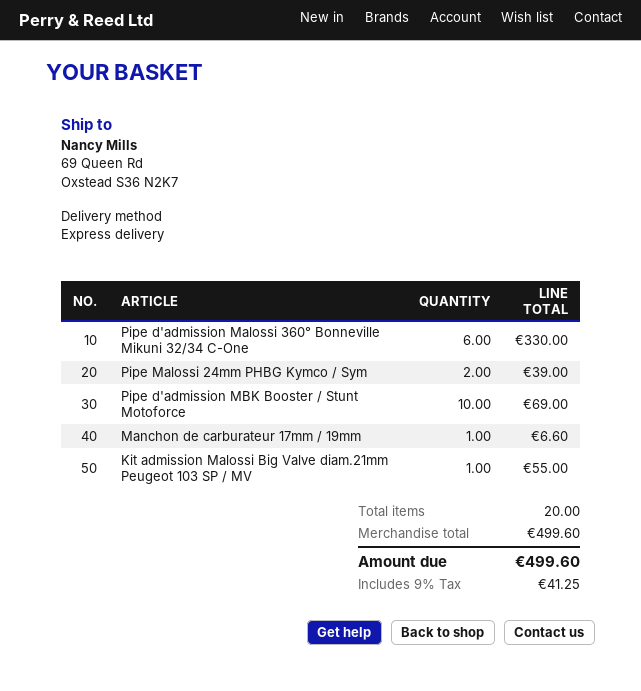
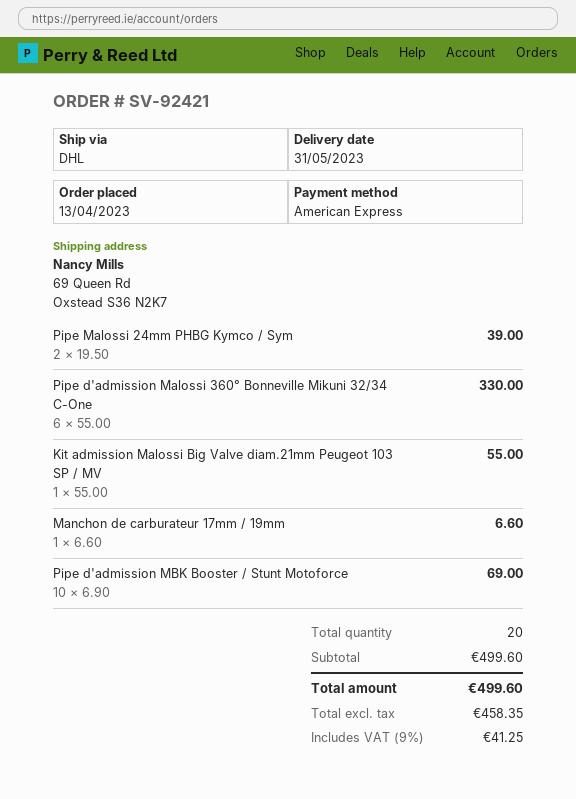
shipping method: express -> DHL

